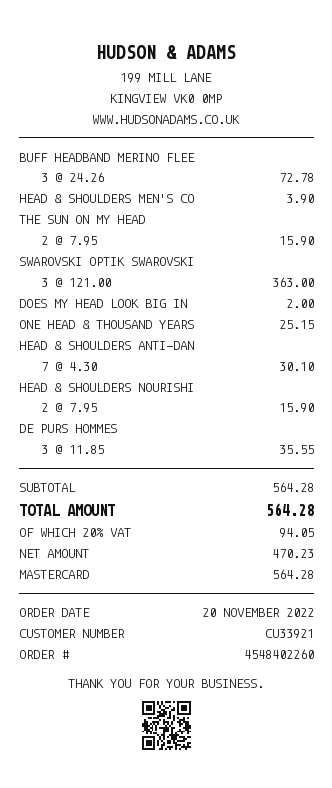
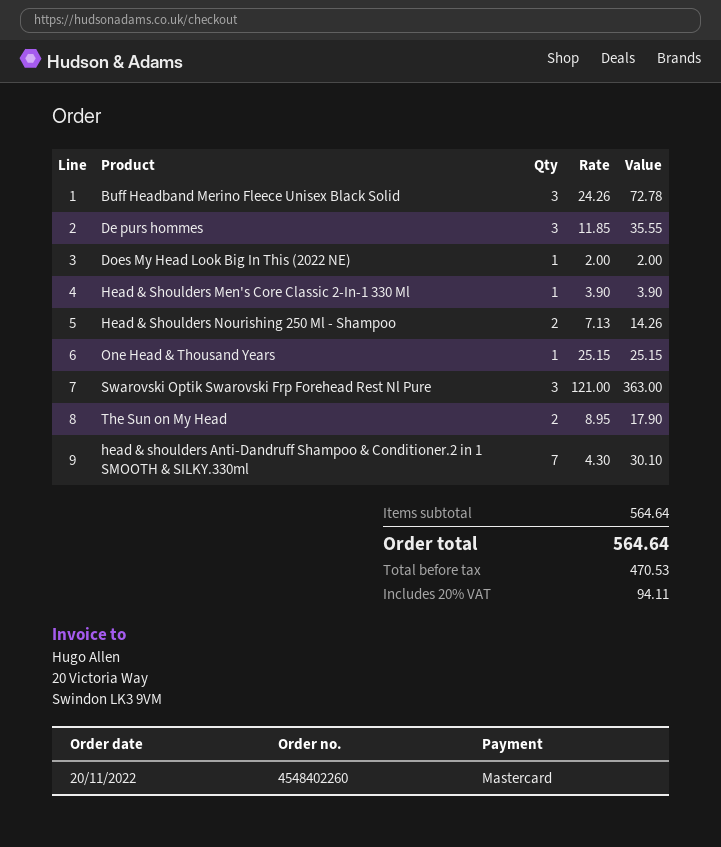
THE SUN ON MY HEAD: 2 x 7.95 = 15.90 -> 2 x 8.95 = 17.90
HEAD & SHOULDERS NOURISHI: 2 x 7.95 = 15.90 -> 2 x 7.13 = 14.26
subtotal: 564.28 -> 564.64
net: 470.23 -> 470.53
tax: 20% = 94.05 -> 20% = 94.11
total: 564.28 -> 564.64

